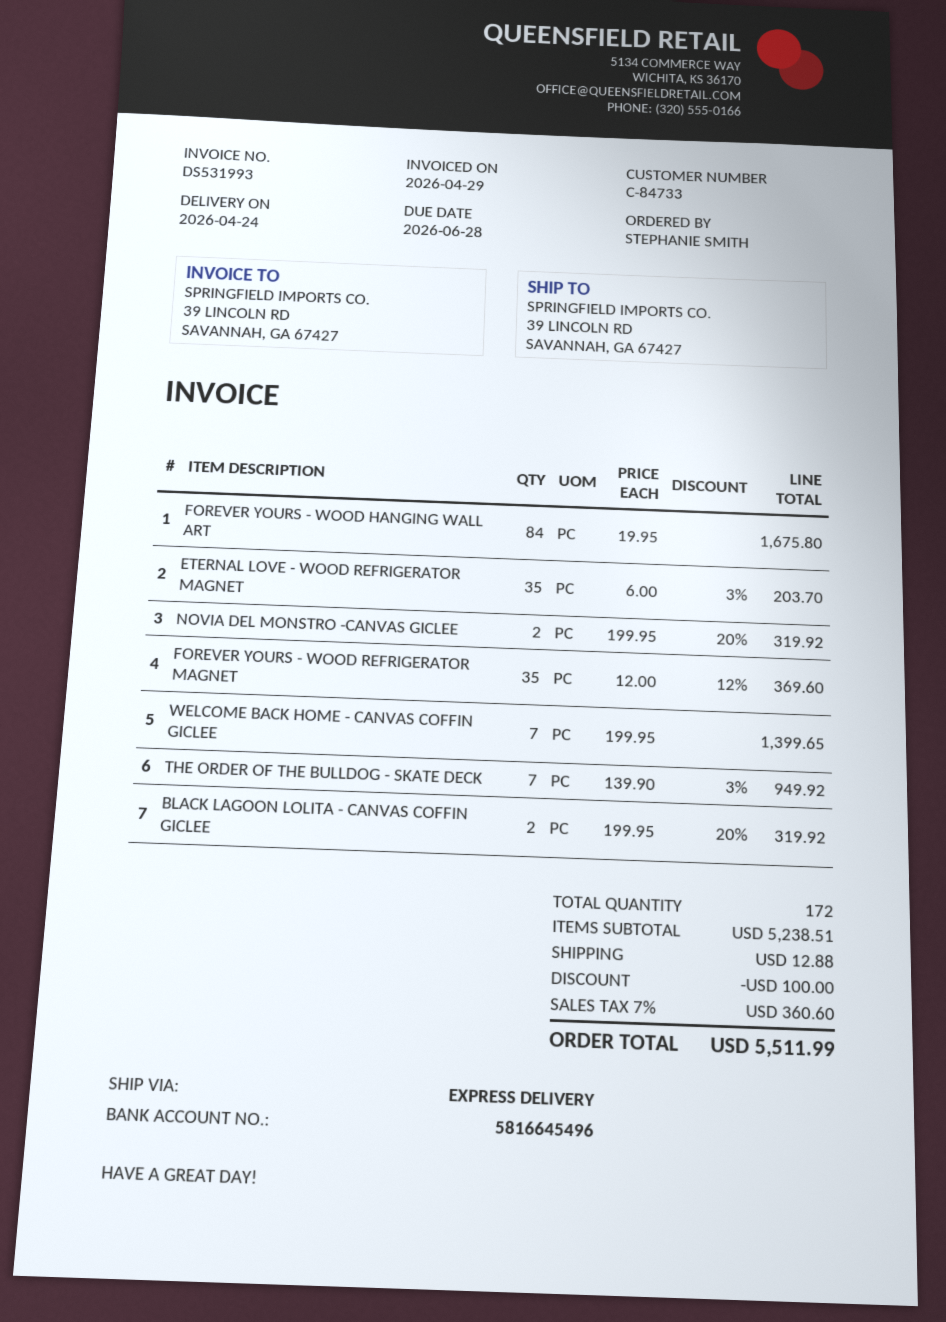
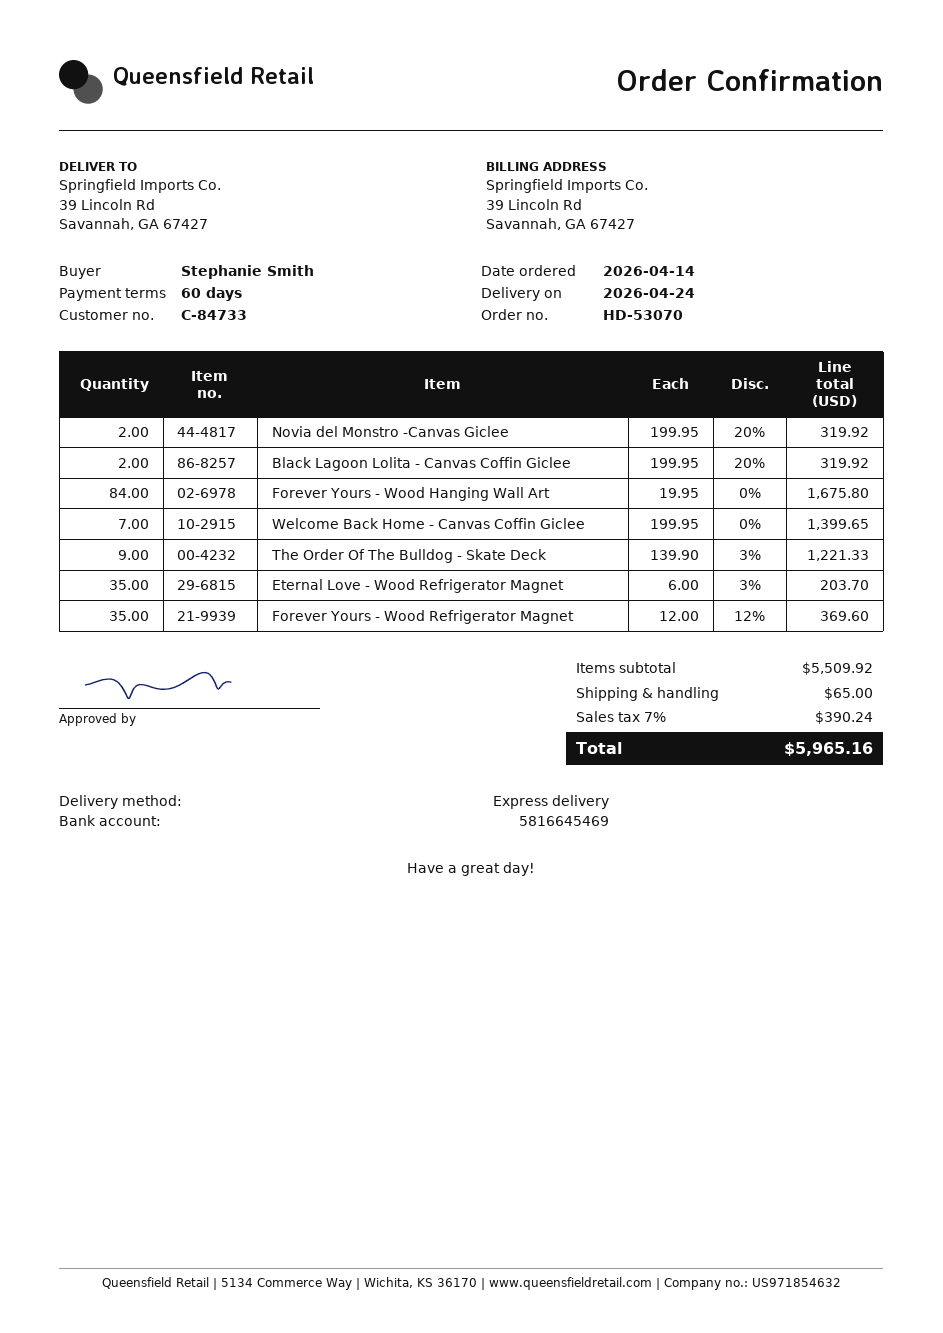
bank account: 5816645496 -> 5816645469
THE ORDER OF THE BULLDOG - SKATE DECK: 7 x 139.90 - 3% = 949.92 -> 9 x 139.90 - 3% = 1221.33
subtotal: 5238.51 -> 5509.92
discount: 100.00 -> none
shipping: 12.88 -> 65.00
tax: 7% = 360.60 -> 7% = 390.24
total: 5511.99 -> 5965.16

